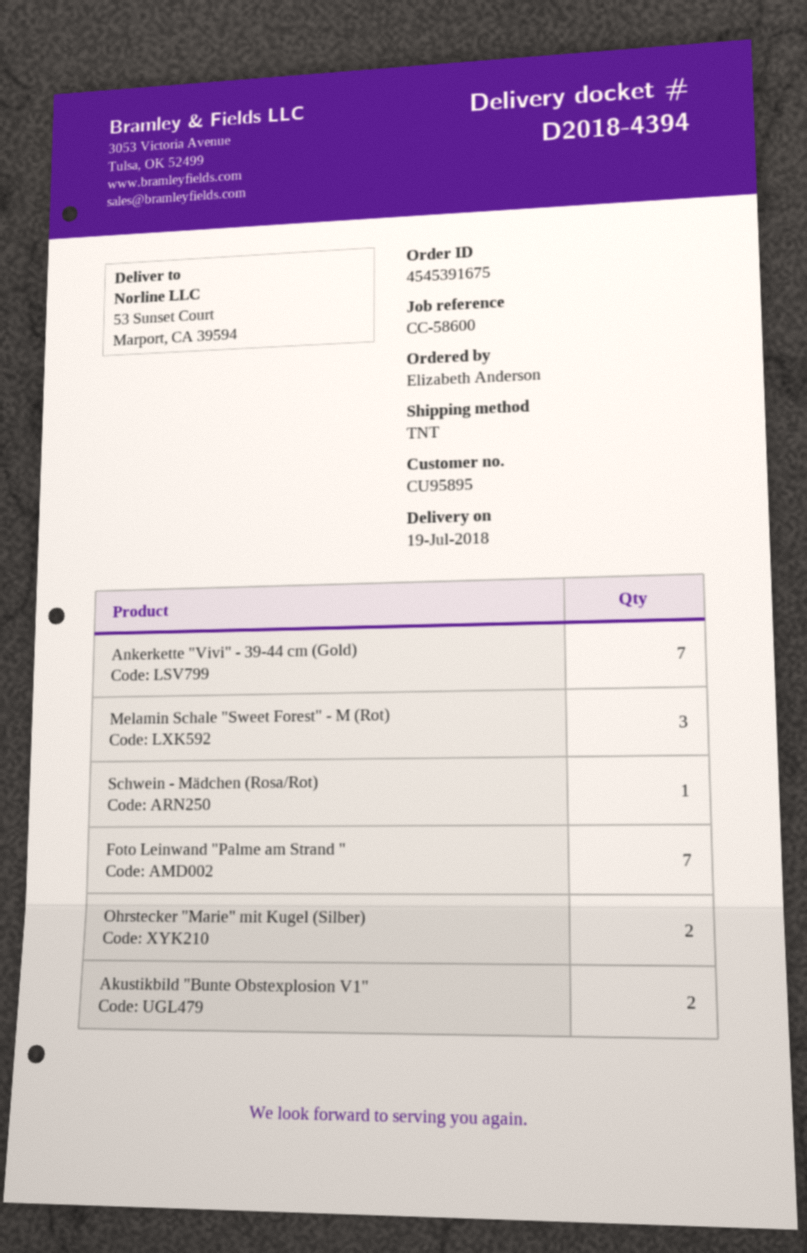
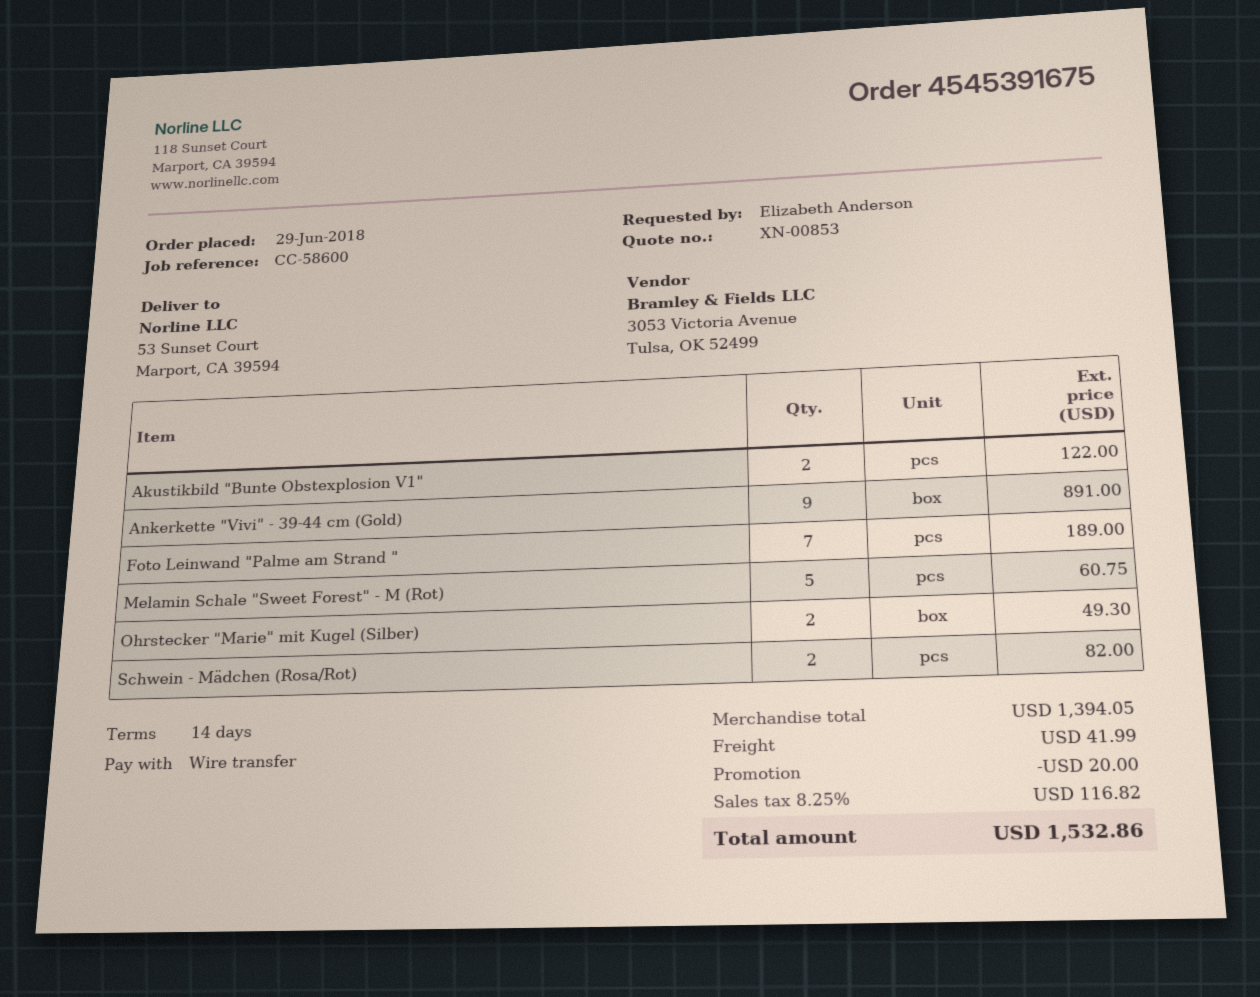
Ankerkette "Vivi" - 39-44 cm (Gold): 7 -> 9
Melamin Schale "Sweet Forest" - M (Rot): 3 -> 5
Schwein - Mädchen (Rosa/Rot): 1 -> 2

